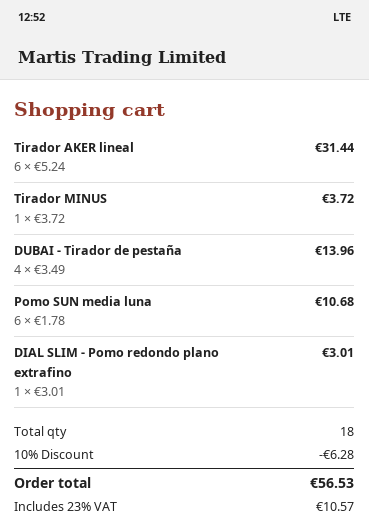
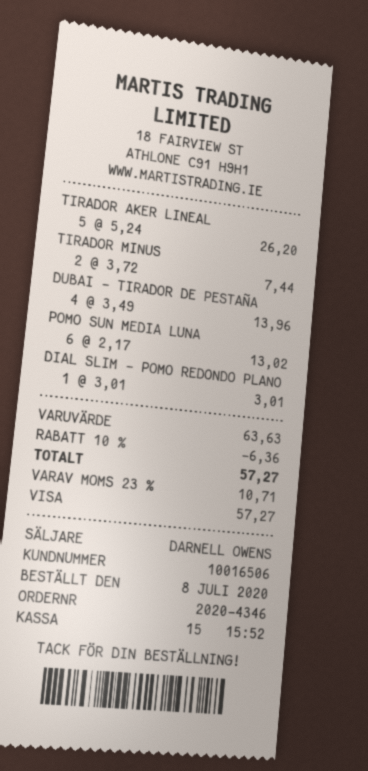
Tirador AKER lineal: 6 x 5.24 = 31.44 -> 5 x 5.24 = 26.20
Tirador MINUS: 1 x 3.72 = 3.72 -> 2 x 3.72 = 7.44
Pomo SUN media luna: 6 x 1.78 = 10.68 -> 6 x 2.17 = 13.02
discount: 10% = 6.28 -> 10% = 6.36
tax: 23% = 10.57 -> 23% = 10.71
total: 56.53 -> 57.27

